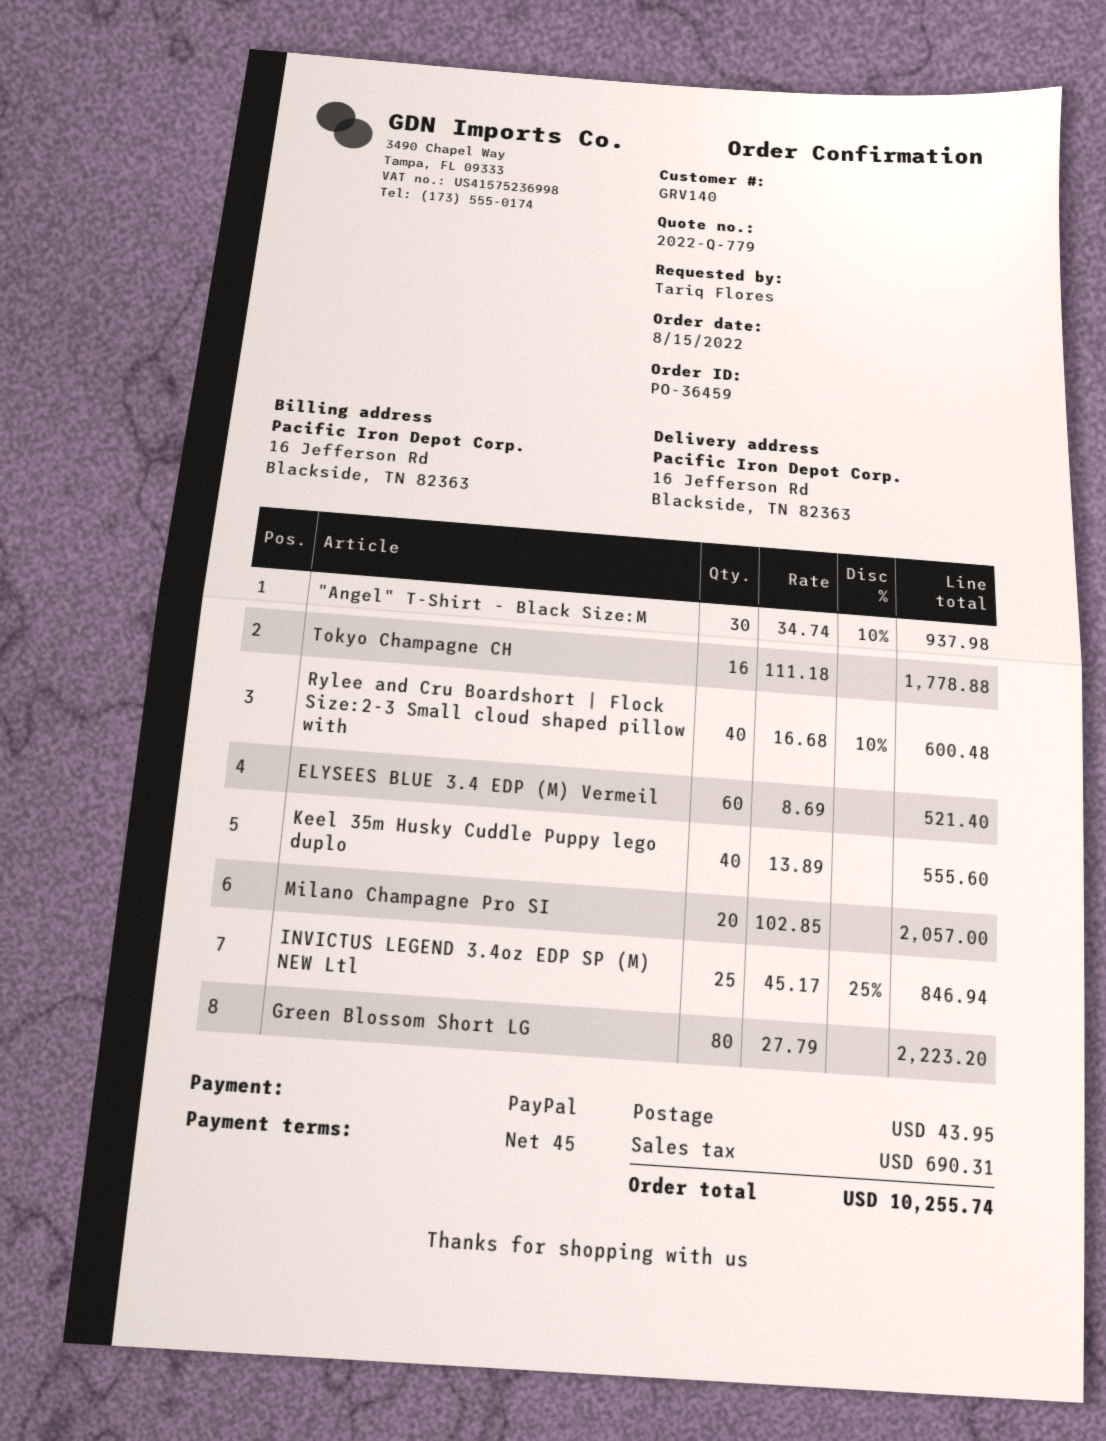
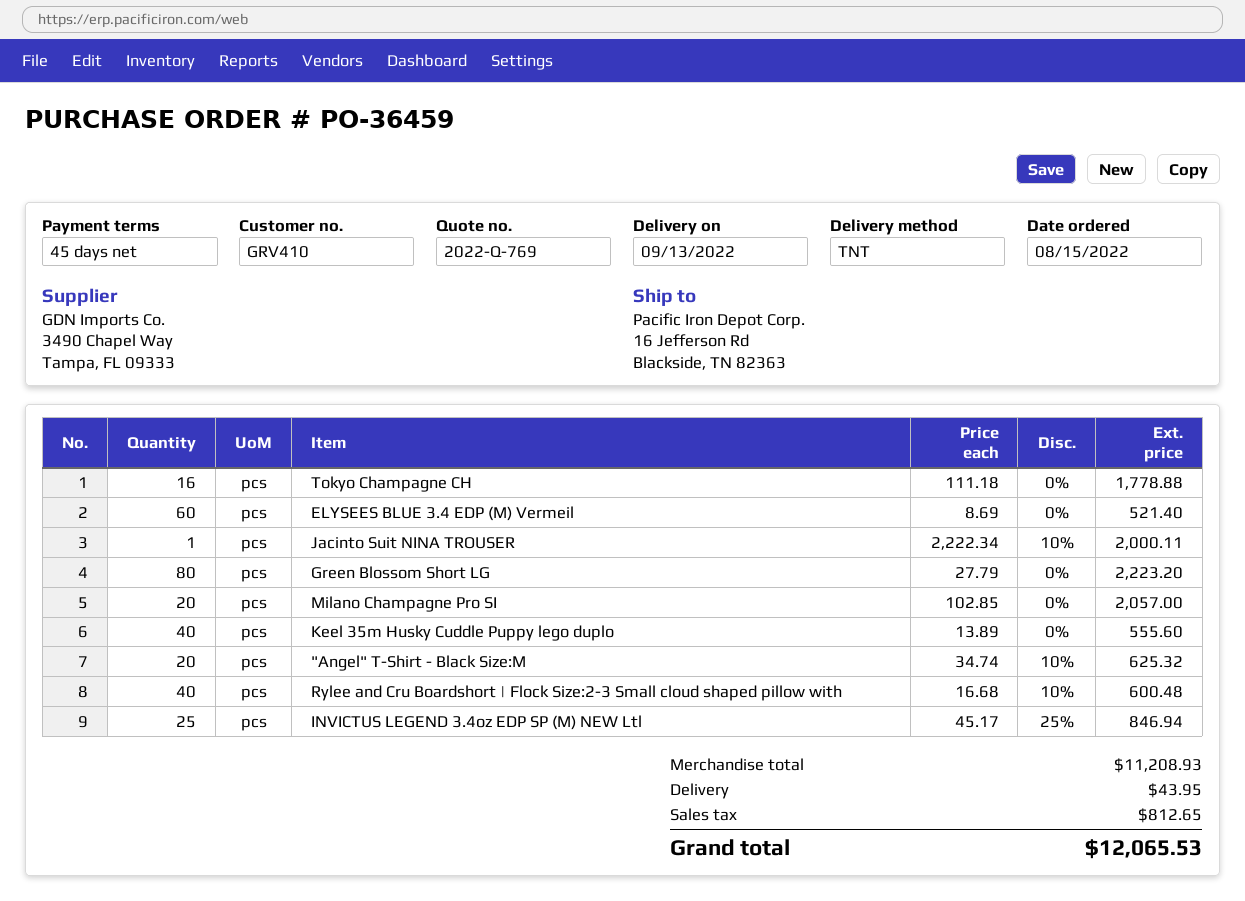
quote number: 2022-Q-779 -> 2022-Q-769
customer number: GRV140 -> GRV410
"Angel" T-Shirt - Black Size:M: 30 x 34.74 - 10% = 937.98 -> 20 x 34.74 - 10% = 625.32
Jacinto Suit NINA TROUSER: none -> 1 x 2222.34 - 10% = 2000.11
tax: 690.31 -> 812.65
total: 10255.74 -> 12065.53

